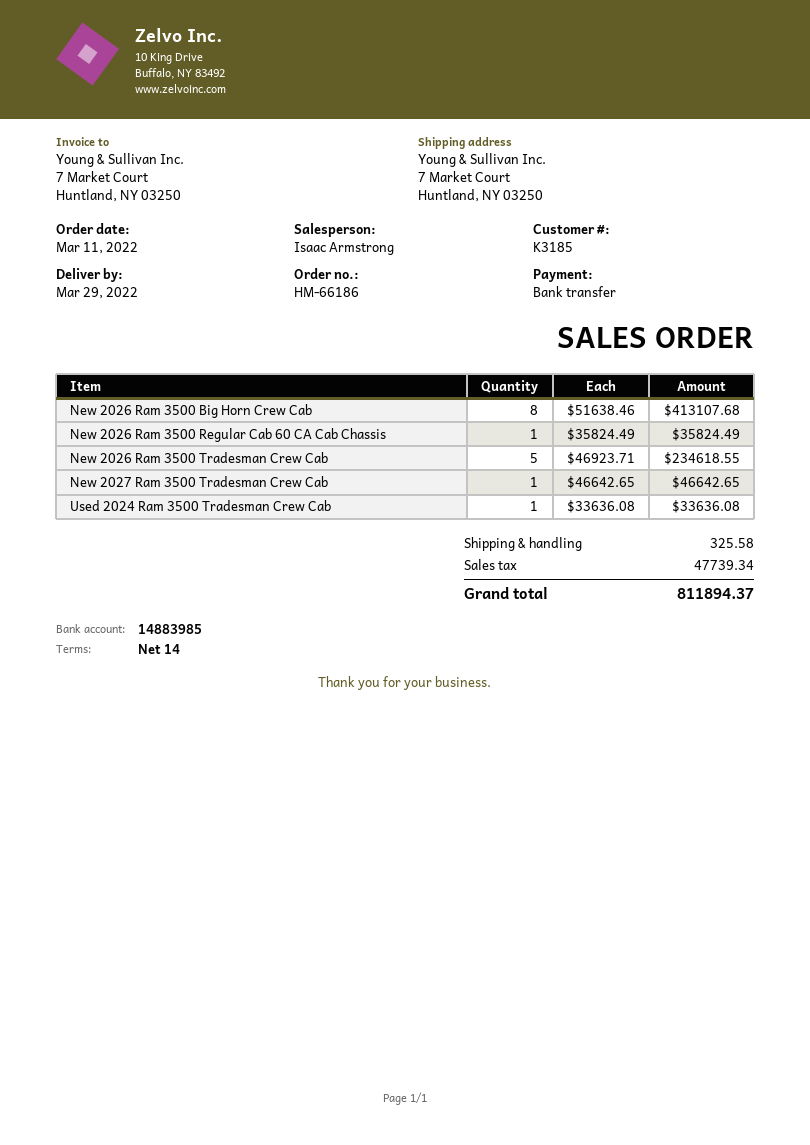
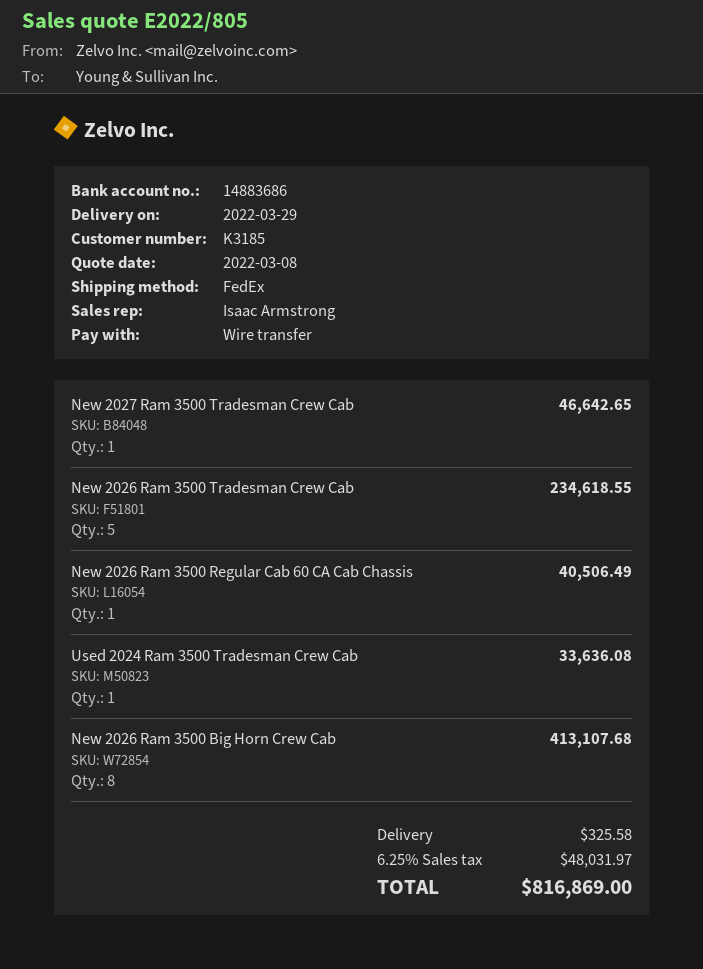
bank account: 14883985 -> 14883686
New 2026 Ram 3500 Regular Cab 60 CA Cab Chassis: 1 for 35824.49 -> 1 for 40506.49
tax: 47739.34 -> 48031.97
total: 811894.37 -> 816869.00

